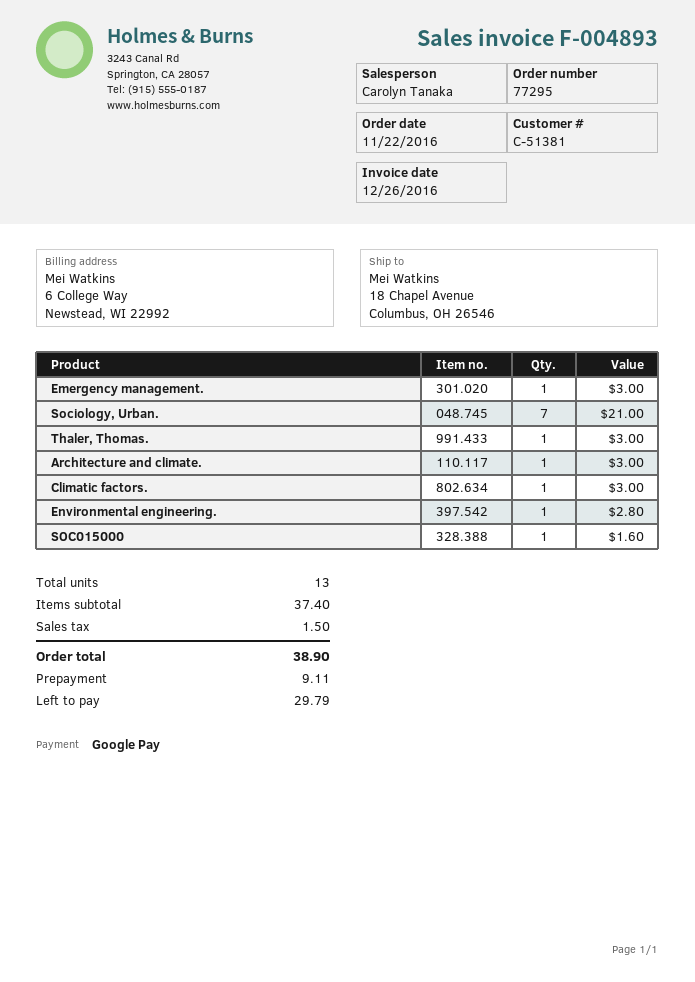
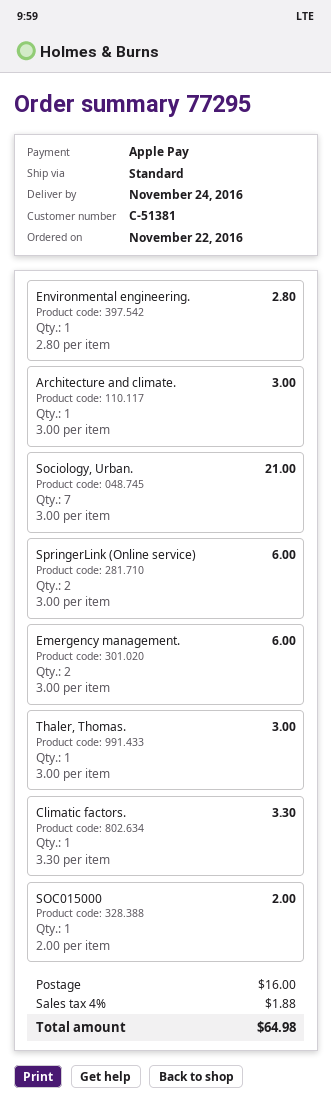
payment method: Google Pay -> Apple Pay
Emergency management.: 1 for 3.00 -> 2 for 6.00
Climatic factors.: 1 for 3.00 -> 1 for 3.30
SOC015000: 1 for 1.60 -> 1 for 2.00
SpringerLink (Online service): none -> 2 for 6.00
shipping: none -> 16.00
tax: 1.50 -> 1.88
total: 38.90 -> 64.98

